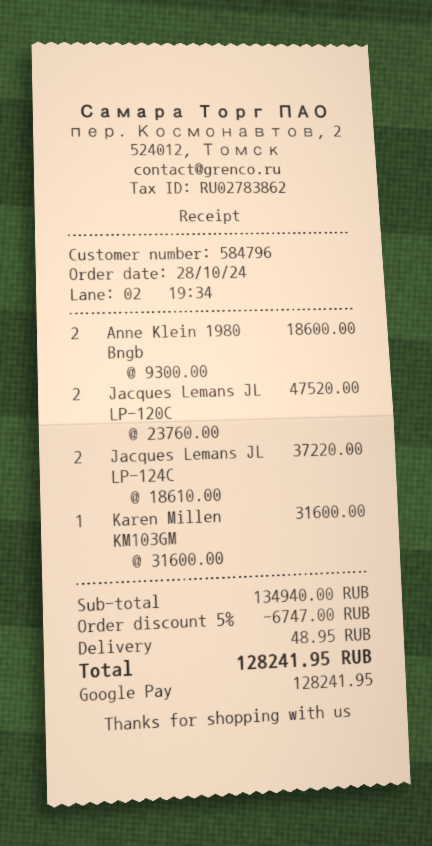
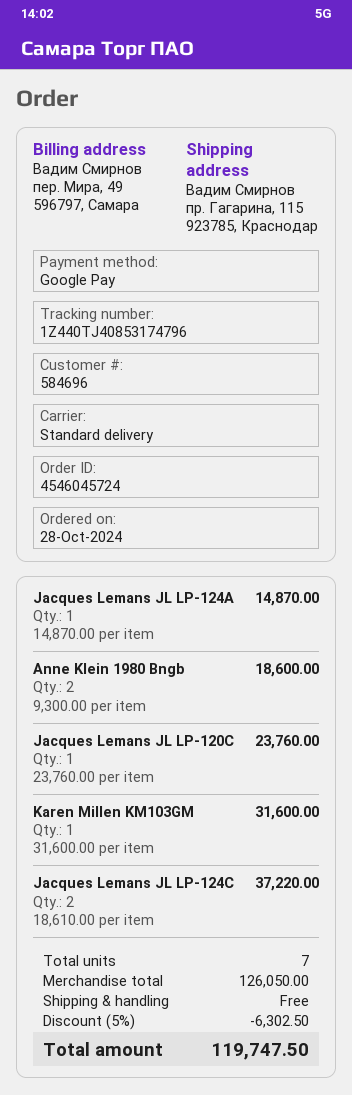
customer number: 584796 -> 584696
Jacques Lemans JL LP-120C: 2 x 23760.00 = 47520.00 -> 1 x 23760.00 = 23760.00
Jacques Lemans JL LP-124A: none -> 1 x 14870.00 = 14870.00
subtotal: 134940.00 -> 126050.00
discount: 5% = 6747.00 -> 5% = 6302.50
shipping: 48.95 -> 0.00
total: 128241.95 -> 119747.50

